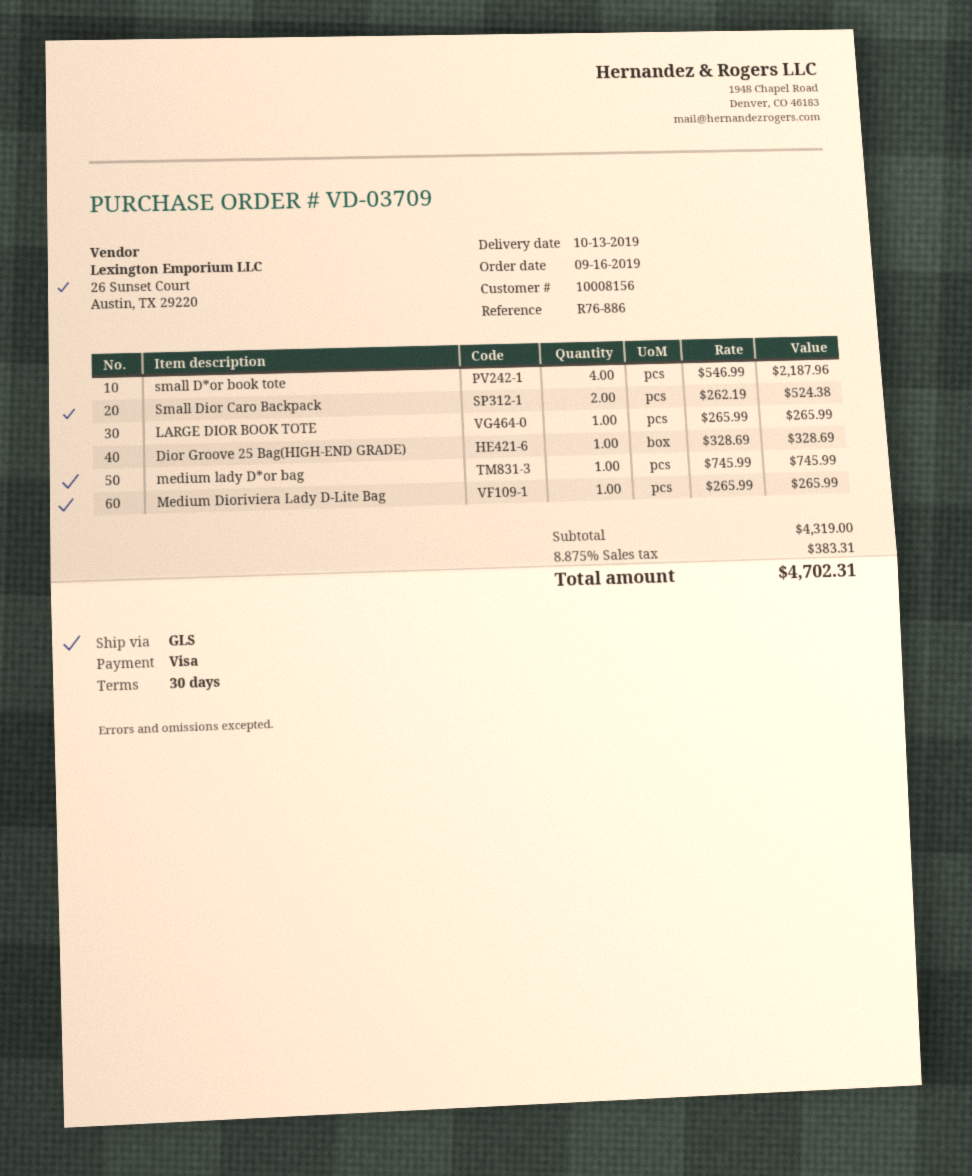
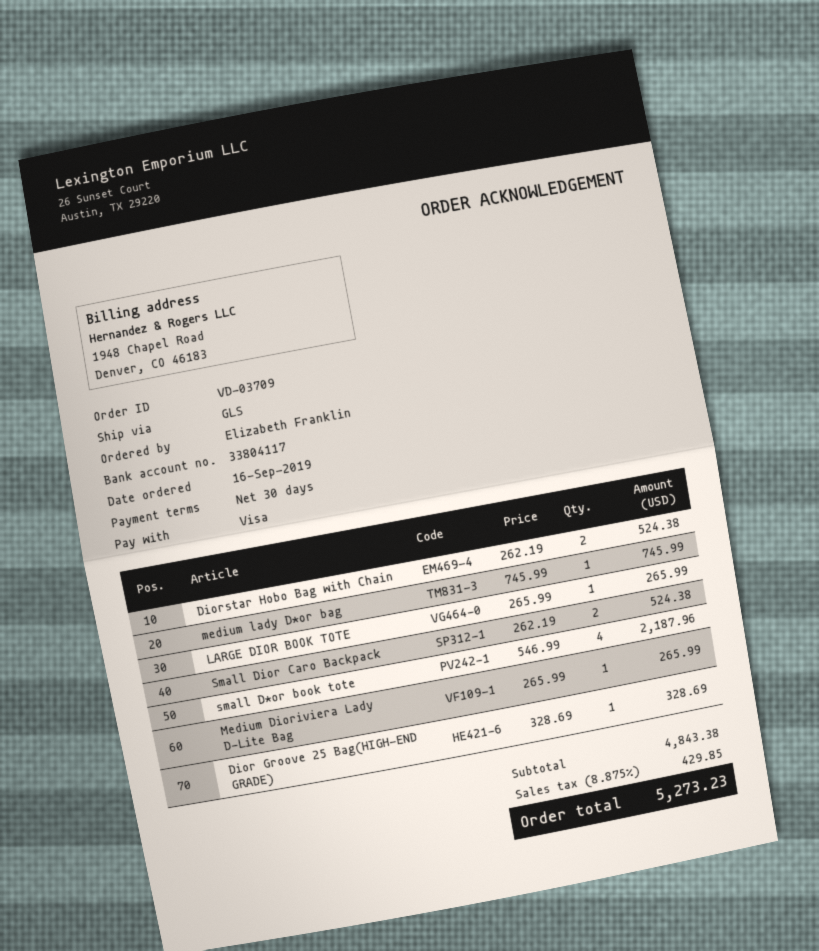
Diorstar Hobo Bag with Chain: none -> 2 x 262.19 = 524.38
subtotal: 4319.00 -> 4843.38
tax: 8.875% = 383.31 -> 8.875% = 429.85
total: 4702.31 -> 5273.23

